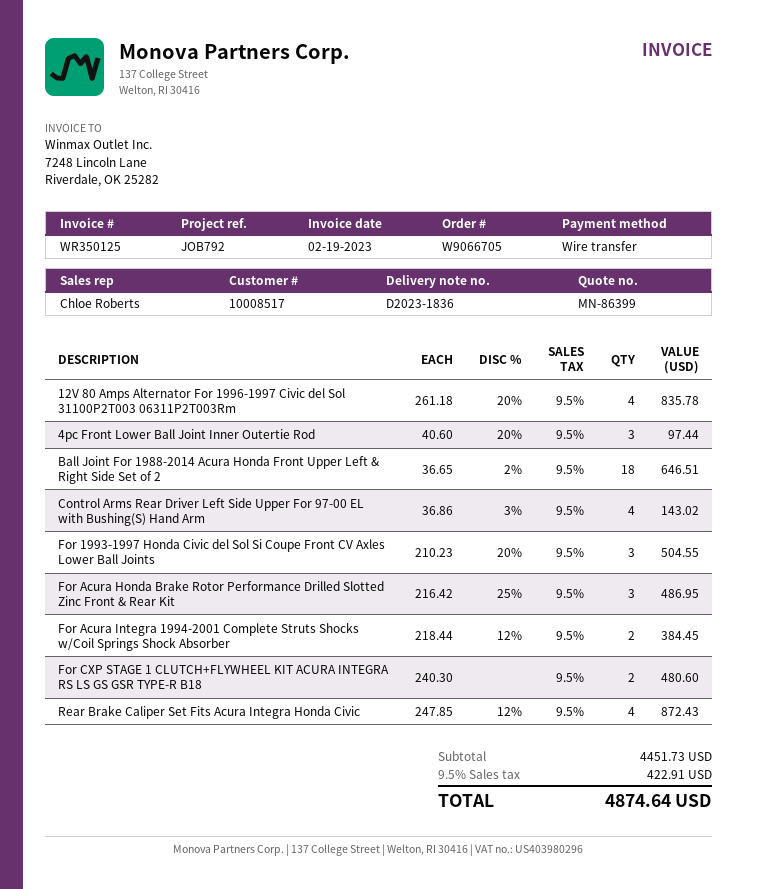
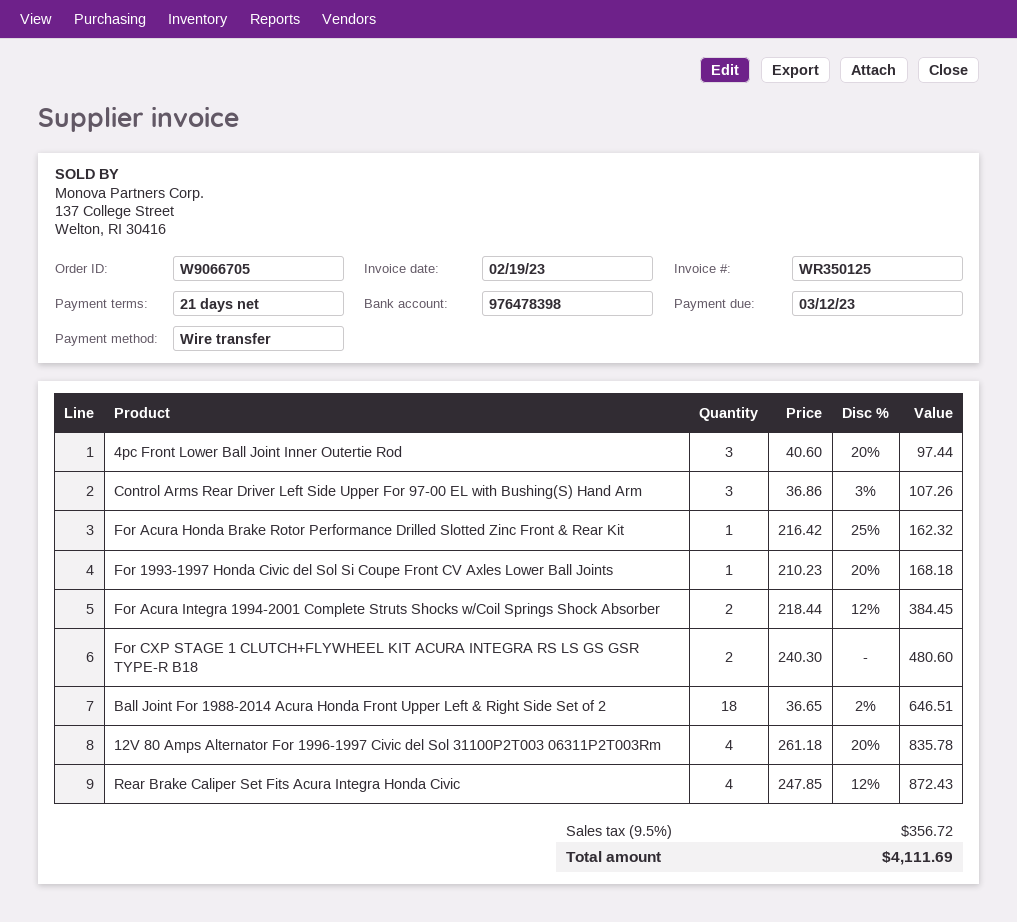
Control Arms Rear Driver Left Side Upper For 97-00 EL with Bushing(S) Hand Arm: 4 x 36.86 - 3% = 143.02 -> 3 x 36.86 - 3% = 107.26
For 1993-1997 Honda Civic del Sol Si Coupe Front CV Axles Lower Ball Joints: 3 x 210.23 - 20% = 504.55 -> 1 x 210.23 - 20% = 168.18
For Acura Honda Brake Rotor Performance Drilled Slotted Zinc Front & Rear Kit: 3 x 216.42 - 25% = 486.95 -> 1 x 216.42 - 25% = 162.32
tax: 9.5% = 422.91 -> 9.5% = 356.72
total: 4874.64 -> 4111.69

